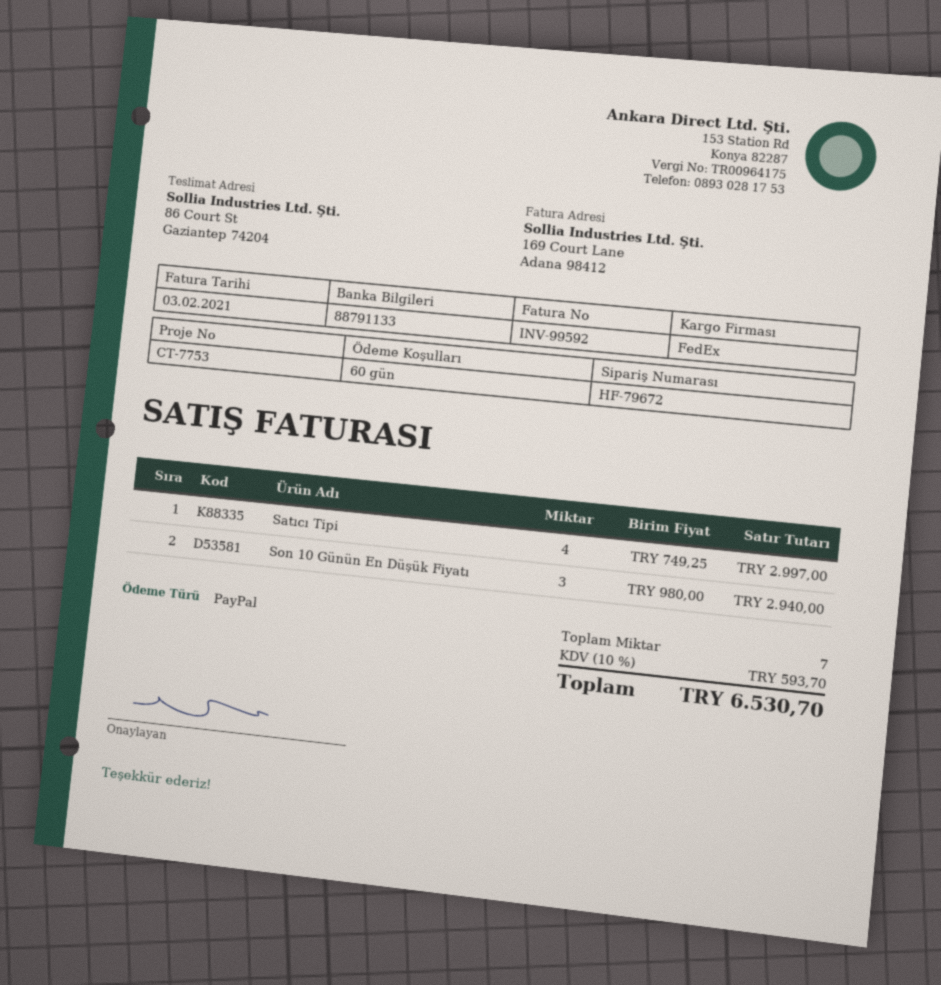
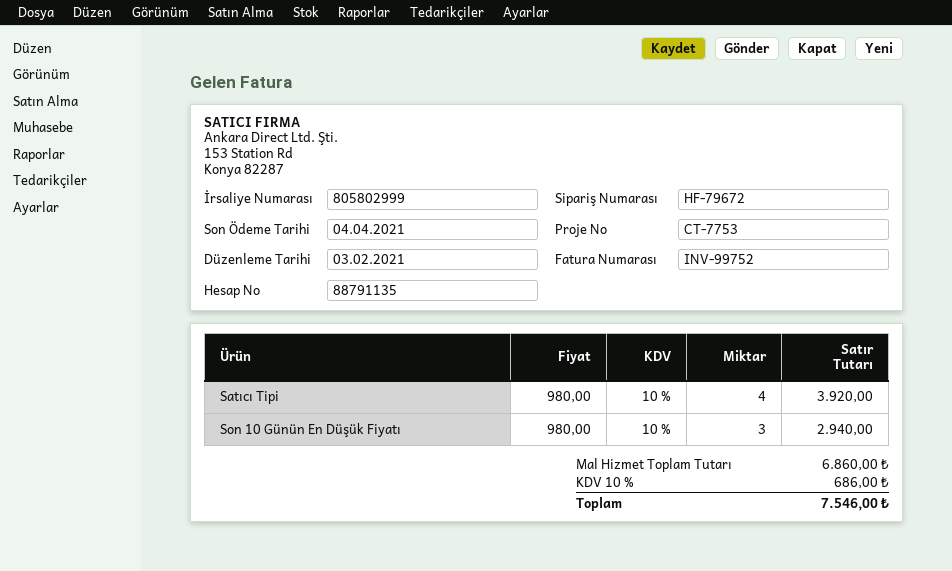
invoice number: INV-99592 -> INV-99752
bank account: 88791133 -> 88791135
Satıcı Tipi: 4 x 749.25 = 2997.00 -> 4 x 980.00 = 3920.00
tax: 10% = 593.70 -> 10% = 686.00
total: 6530.70 -> 7546.00

